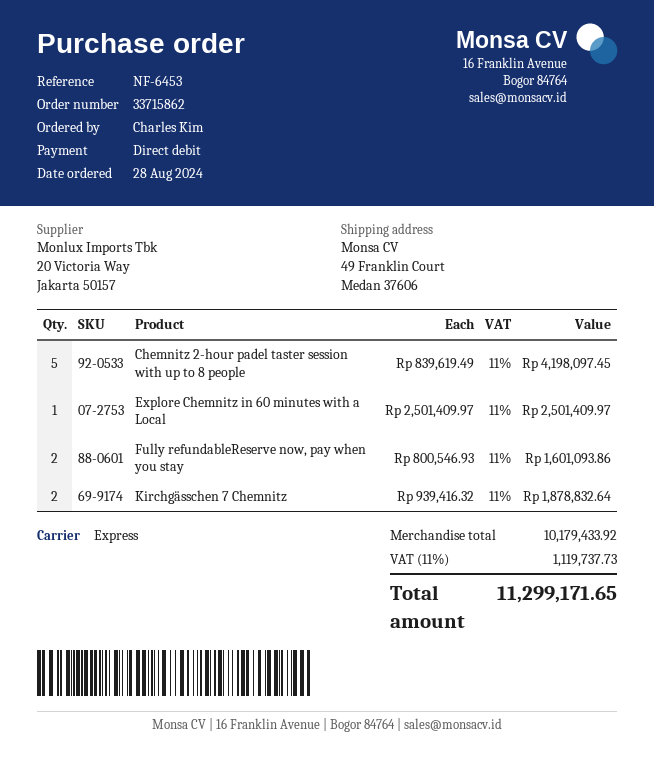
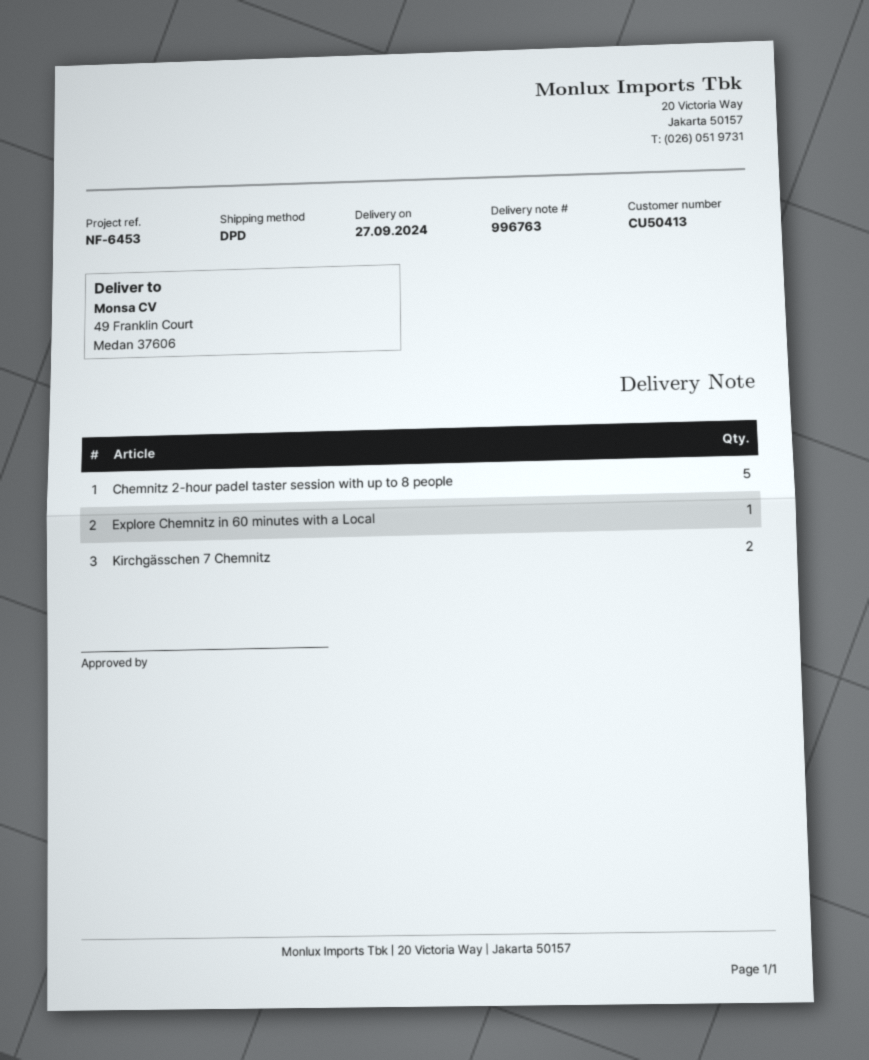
shipping method: express -> DPD
Fully refundableReserve now, pay when you stay: 2 -> none

